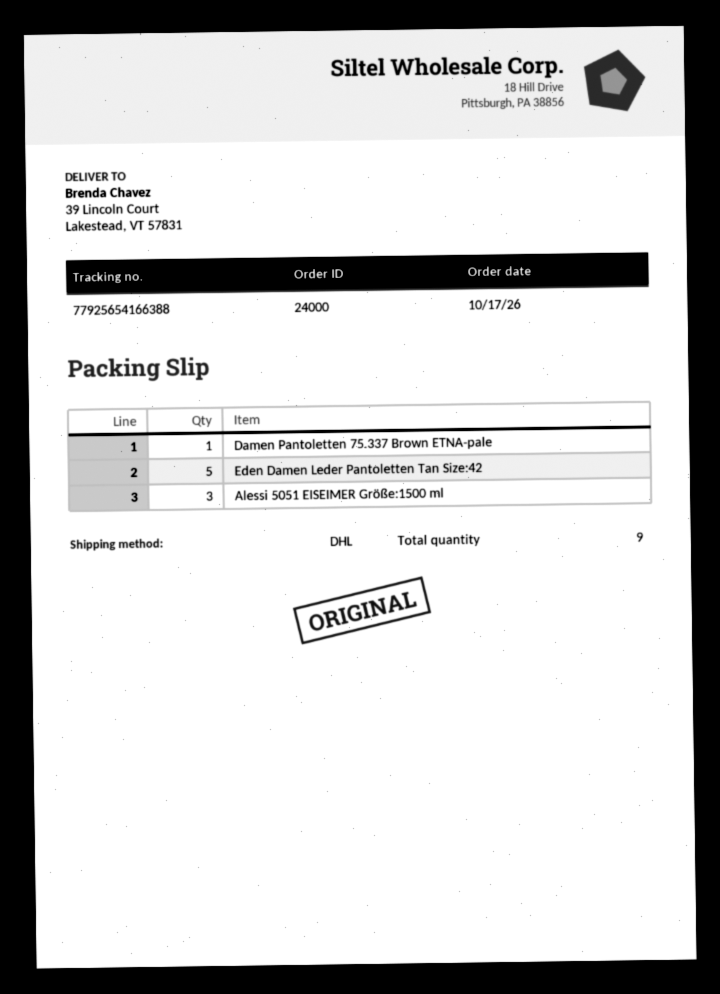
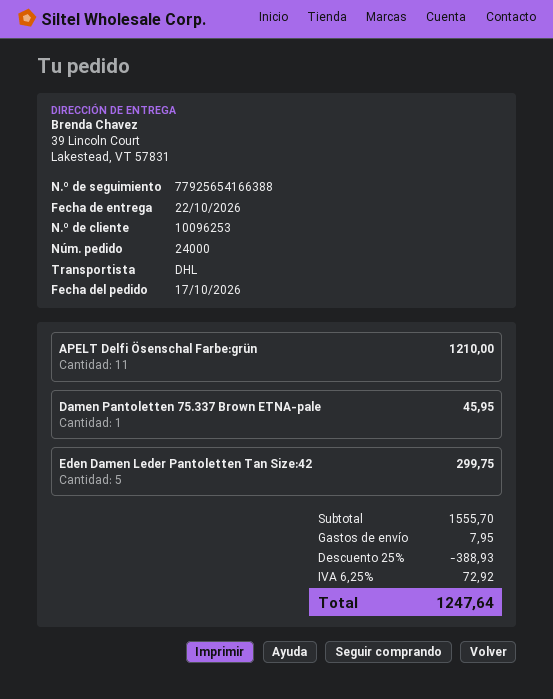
Alessi 5051 EISEIMER Größe:1500 ml: 3 -> none
APELT Delfi Ösenschal Farbe:grün: none -> 11

